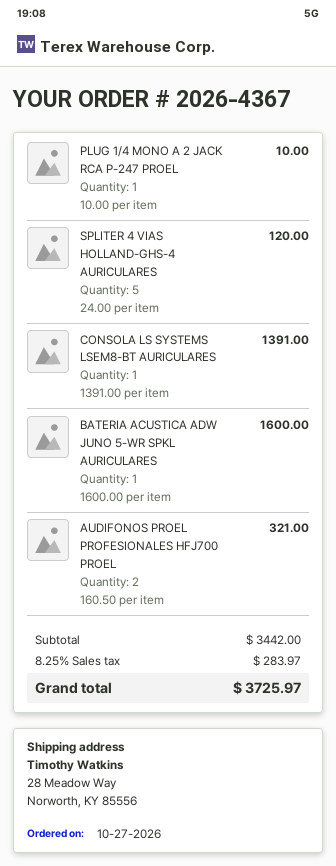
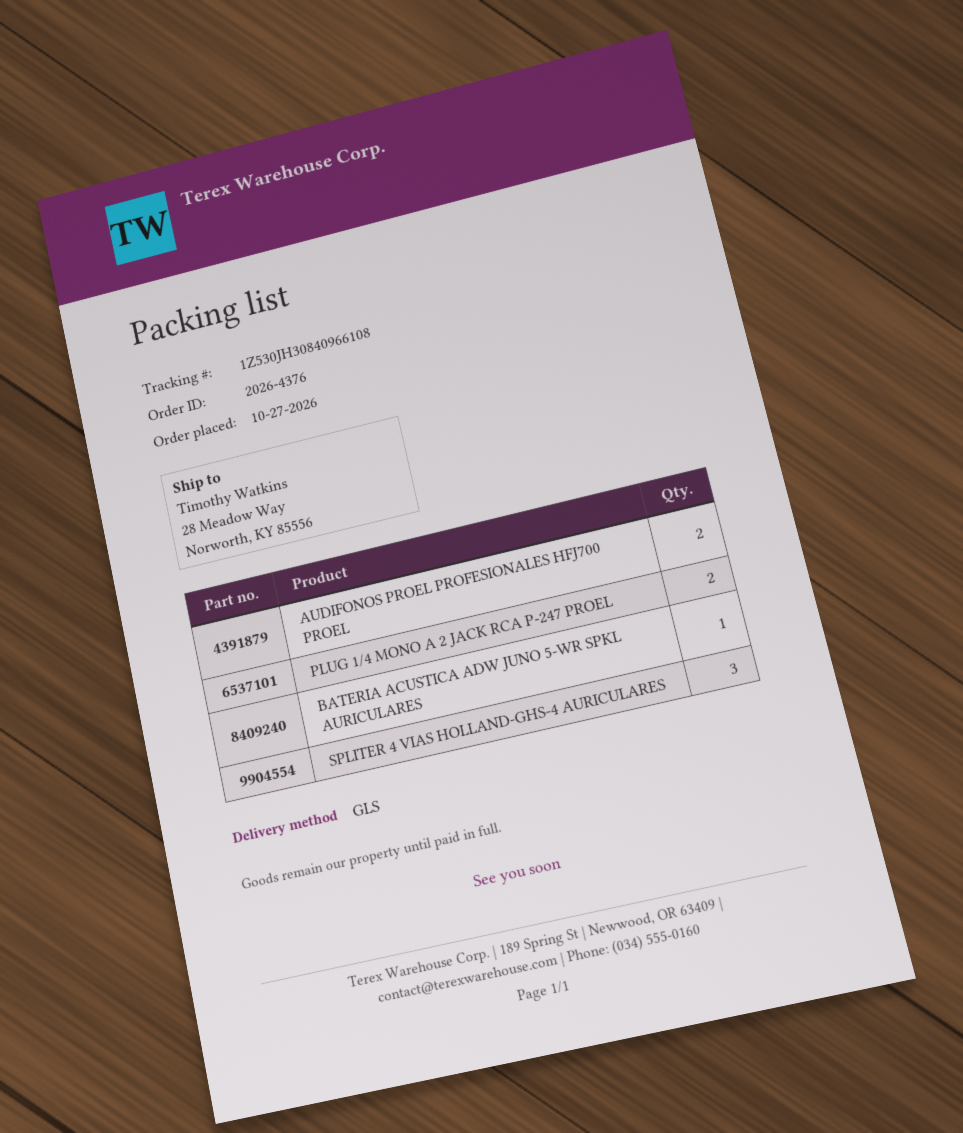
order number: 2026-4367 -> 2026-4376
PLUG 1/4 MONO A 2 JACK RCA P-247 PROEL: 1 -> 2
SPLITER 4 VIAS HOLLAND-GHS-4 AURICULARES: 5 -> 3
CONSOLA LS SYSTEMS LSEM8-BT AURICULARES: 1 -> none

